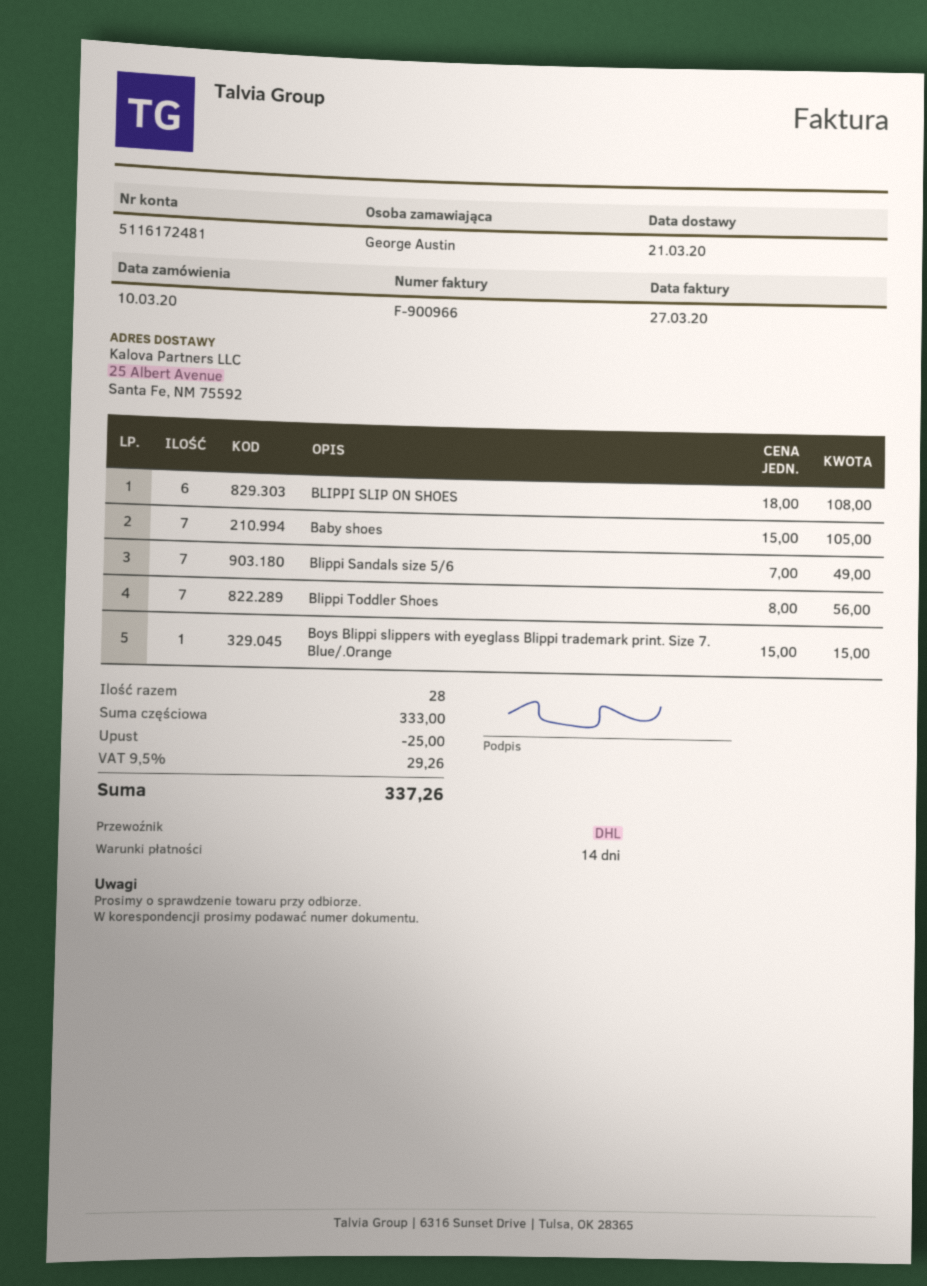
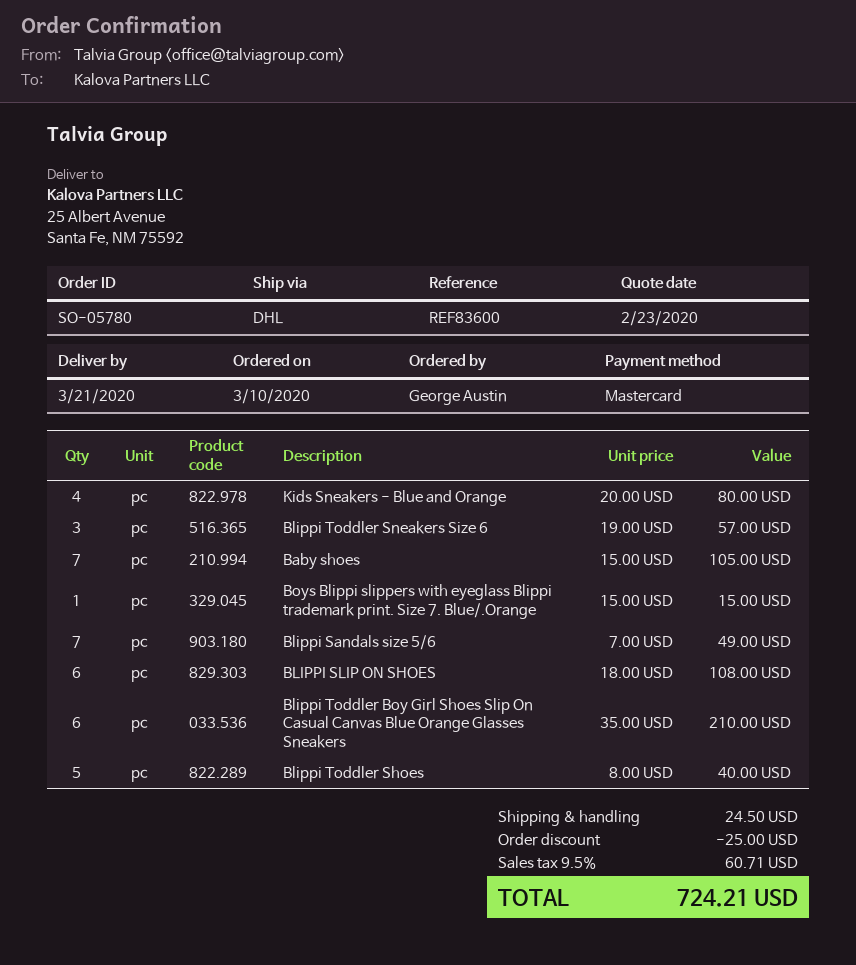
Blippi Toddler Shoes: 7 x 8.00 = 56.00 -> 5 x 8.00 = 40.00
Kids Sneakers - Blue and Orange: none -> 4 x 20.00 = 80.00
Blippi Toddler Sneakers Size 6: none -> 3 x 19.00 = 57.00
Blippi Toddler Boy Girl Shoes Slip On Casual Canvas Blue Orange Glasses Sneakers: none -> 6 x 35.00 = 210.00
shipping: none -> 24.50
tax: 9.5% = 29.26 -> 9.5% = 60.71
total: 337.26 -> 724.21

